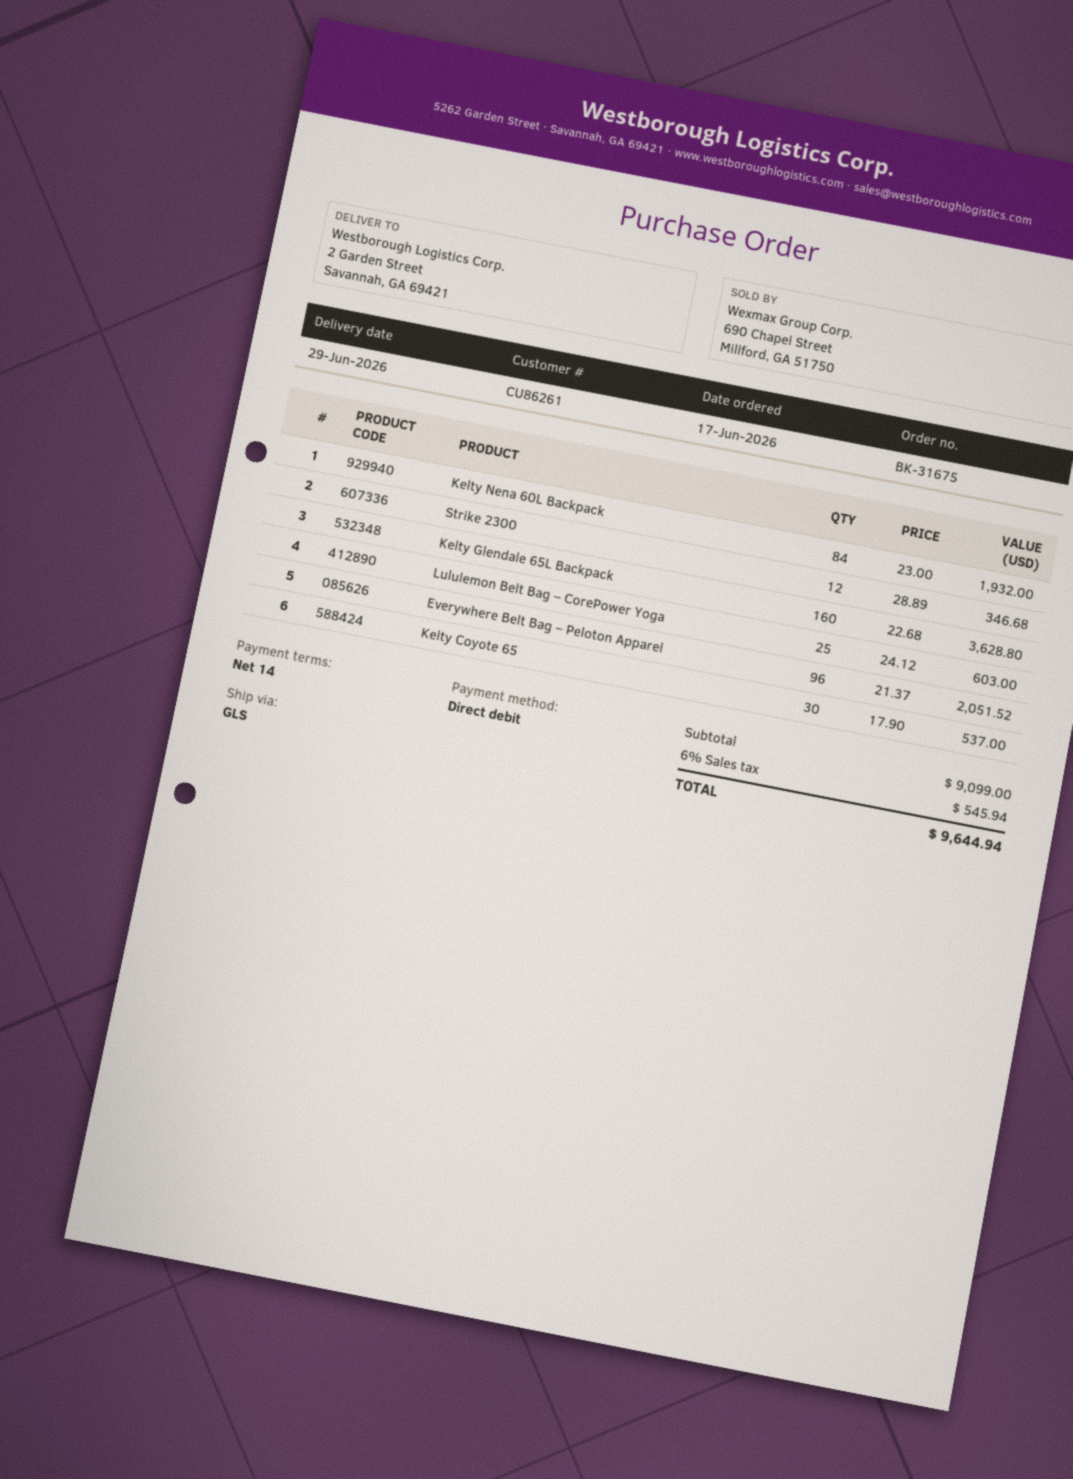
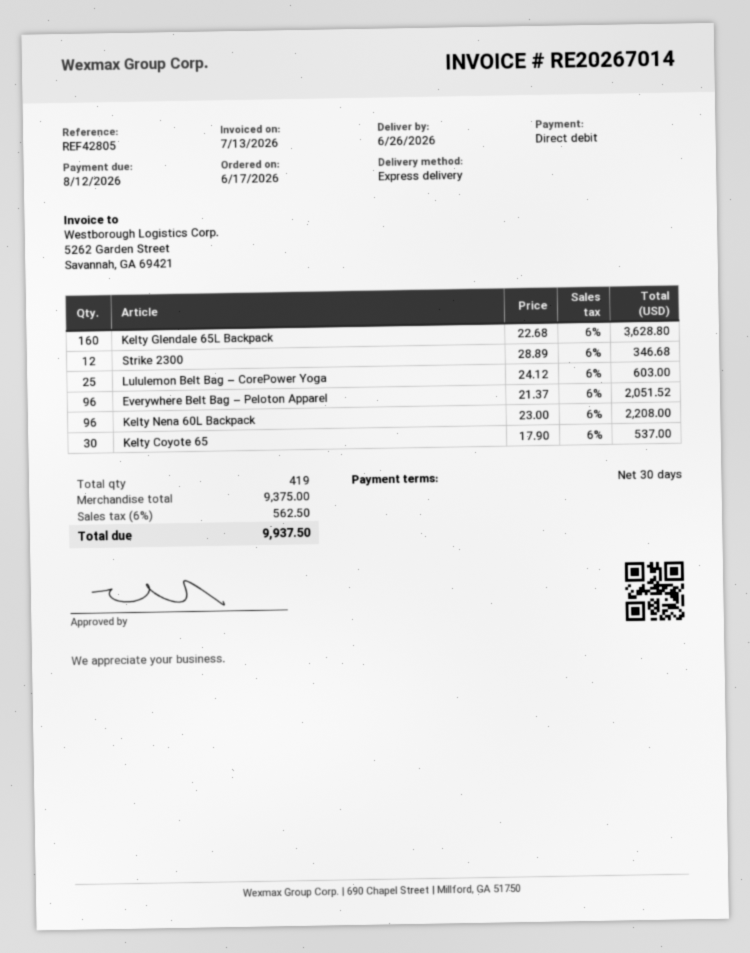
delivery date: 2026-06-29 -> 2026-06-26
payment terms: 14 days -> 30 days
shipping method: GLS -> express
Kelty Nena 60L Backpack: 84 x 23.00 = 1932.00 -> 96 x 23.00 = 2208.00
subtotal: 9099.00 -> 9375.00
tax: 6% = 545.94 -> 6% = 562.50
total: 9644.94 -> 9937.50

